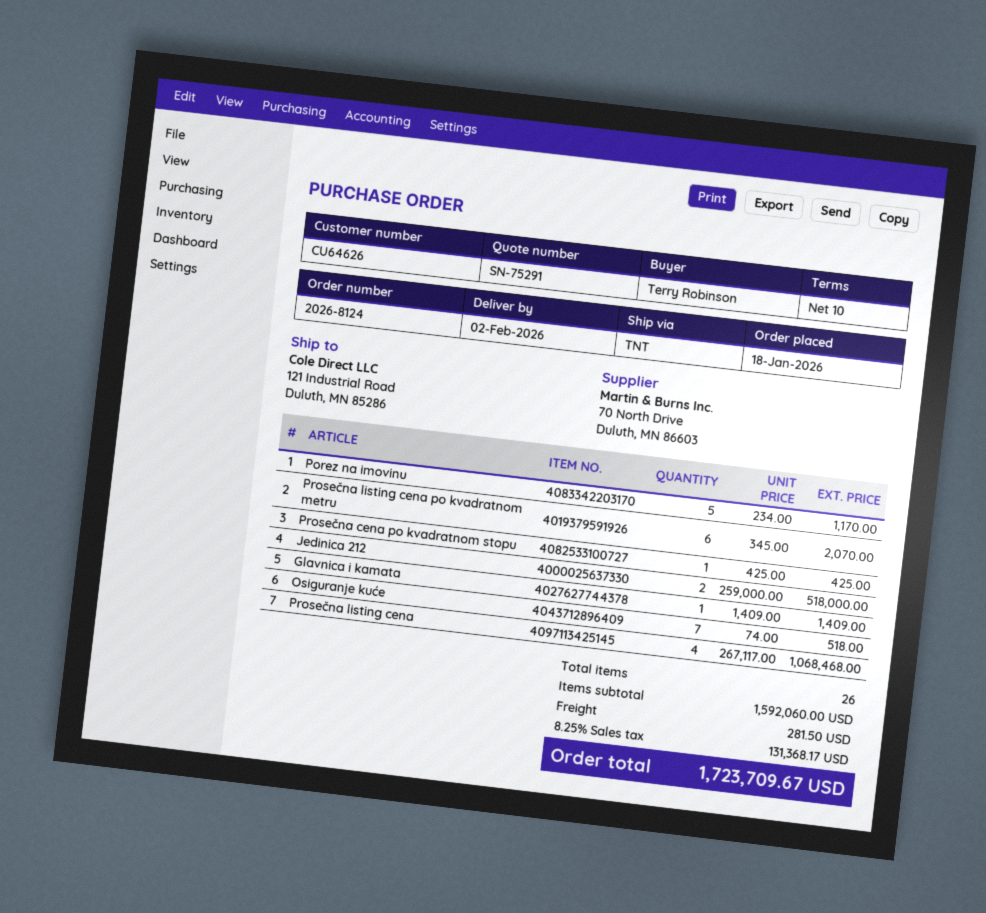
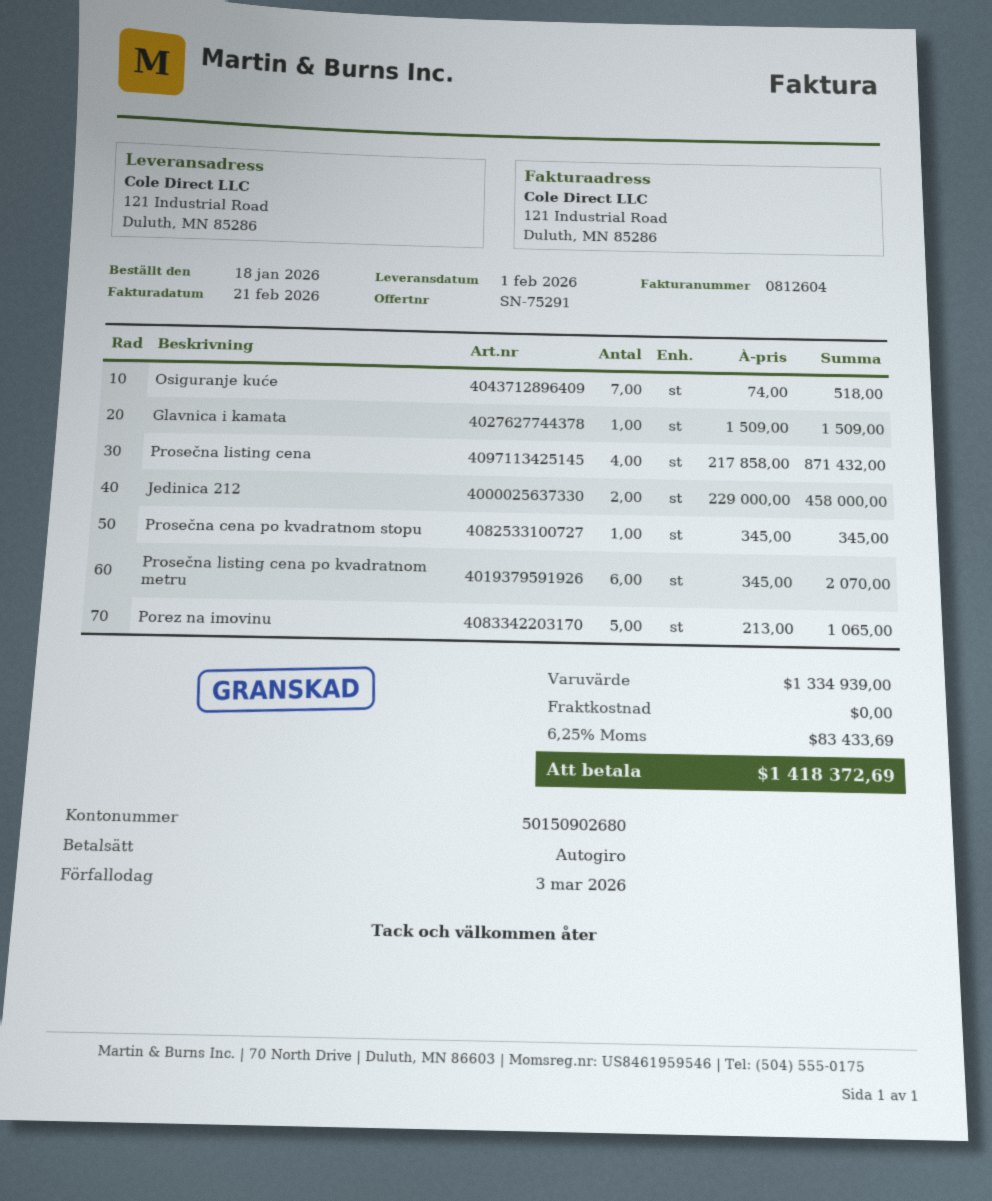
delivery date: 2026-02-02 -> 2026-02-01
Porez na imovinu: 5 x 234.00 = 1170.00 -> 5 x 213.00 = 1065.00
Prosečna cena po kvadratnom stopu: 1 x 425.00 = 425.00 -> 1 x 345.00 = 345.00
Jedinica 212: 2 x 259000.00 = 518000.00 -> 2 x 229000.00 = 458000.00
Glavnica i kamata: 1 x 1409.00 = 1409.00 -> 1 x 1509.00 = 1509.00
Prosečna listing cena: 4 x 267117.00 = 1068468.00 -> 4 x 217858.00 = 871432.00
subtotal: 1592060.00 -> 1334939.00
shipping: 281.50 -> 0.00
tax: 8.25% = 131368.17 -> 6.25% = 83433.69
total: 1723709.67 -> 1418372.69

